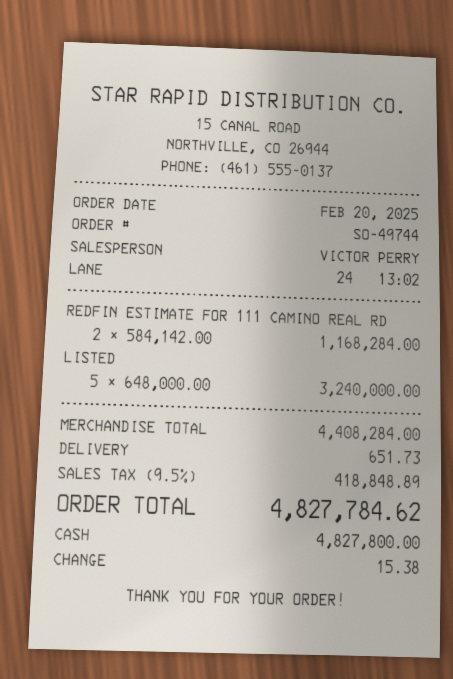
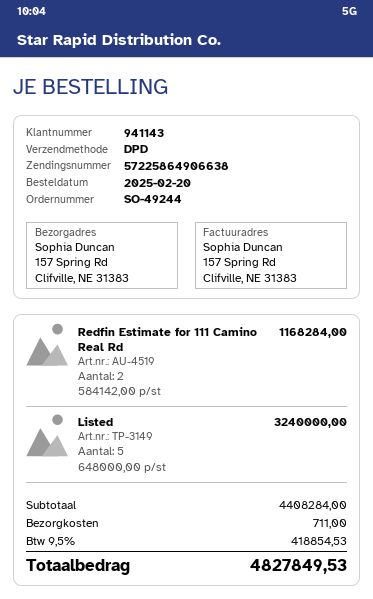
order number: SO-49744 -> SO-49244
shipping: 651.73 -> 711.00
tax: 9.5% = 418848.89 -> 9.5% = 418854.53
total: 4827784.62 -> 4827849.53

